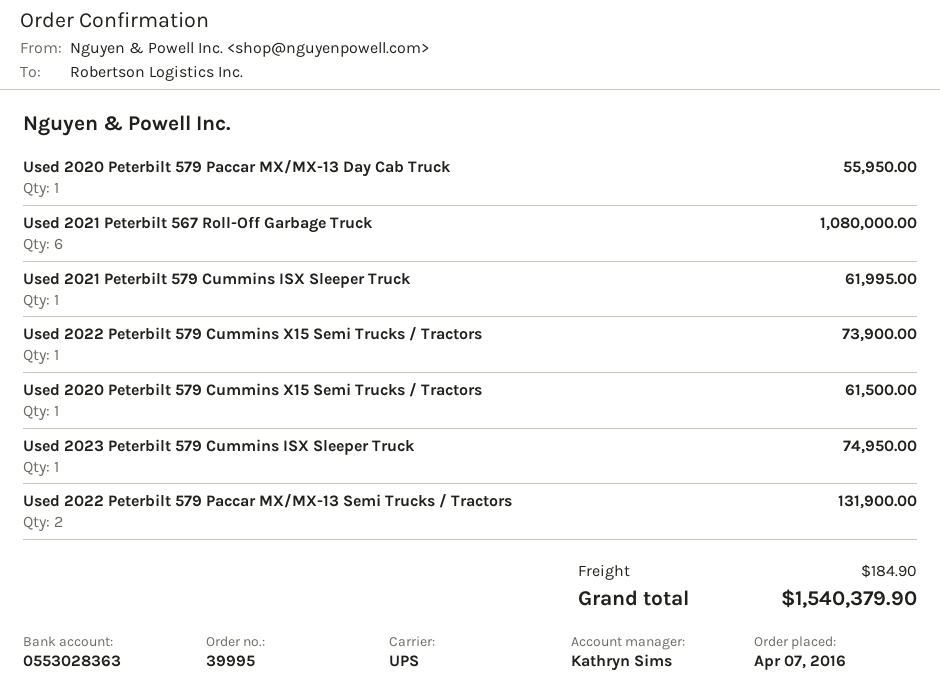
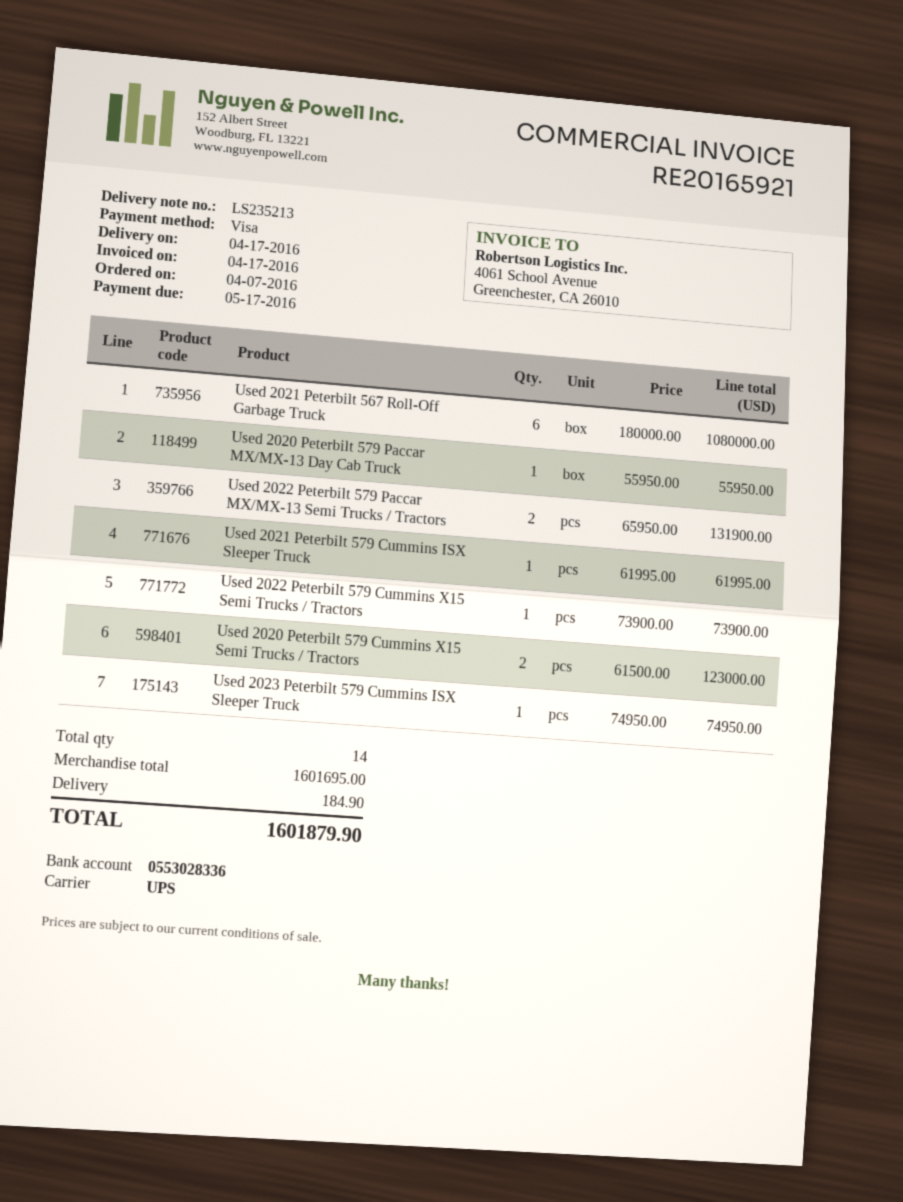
bank account: 0553028363 -> 0553028336
Used 2020 Peterbilt 579 Cummins X15 Semi Trucks / Tractors: 1 for 61500.00 -> 2 for 123000.00
total: 1540379.90 -> 1601879.90

